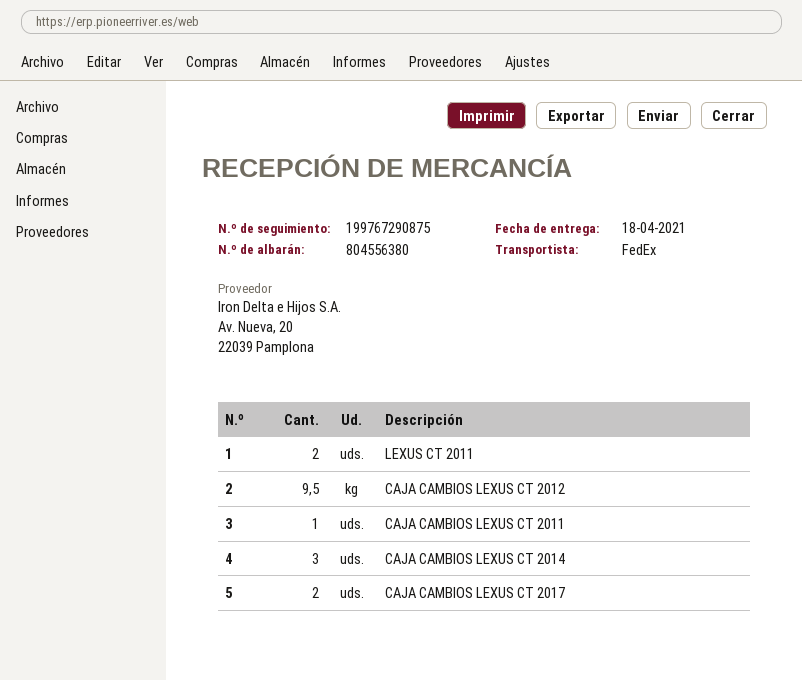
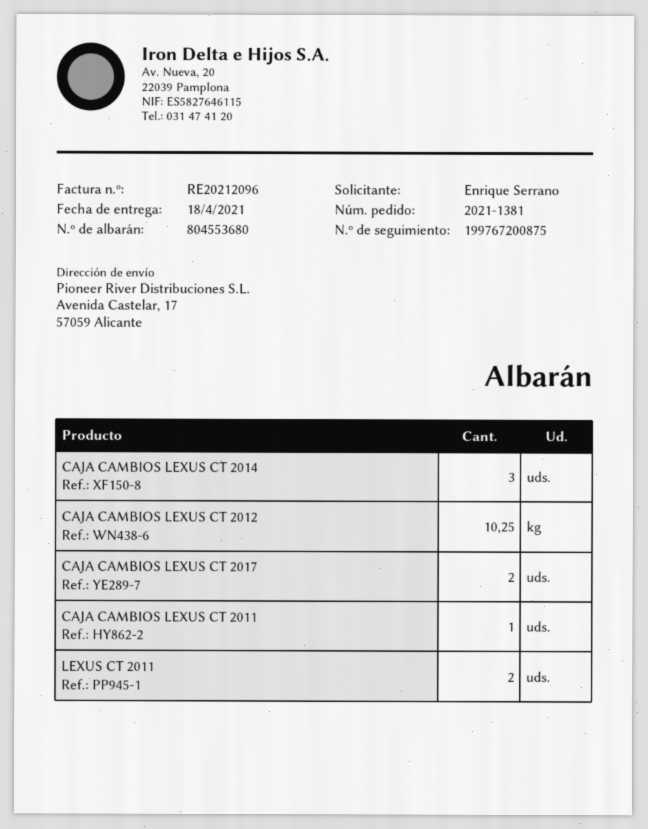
delivery note number: 804556380 -> 804553680
tracking number: 199767290875 -> 199767200875
CAJA CAMBIOS LEXUS CT 2012: 9.5 -> 10.25

